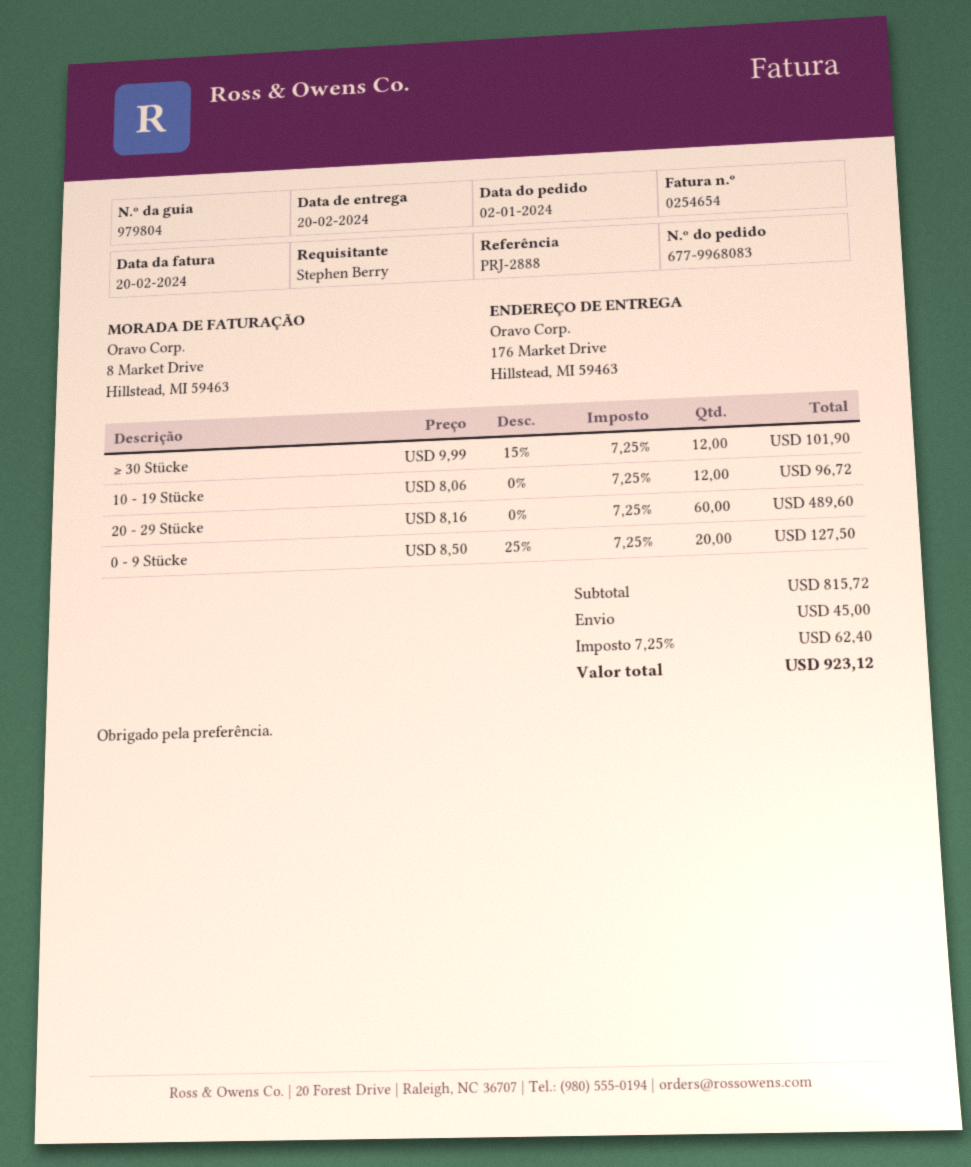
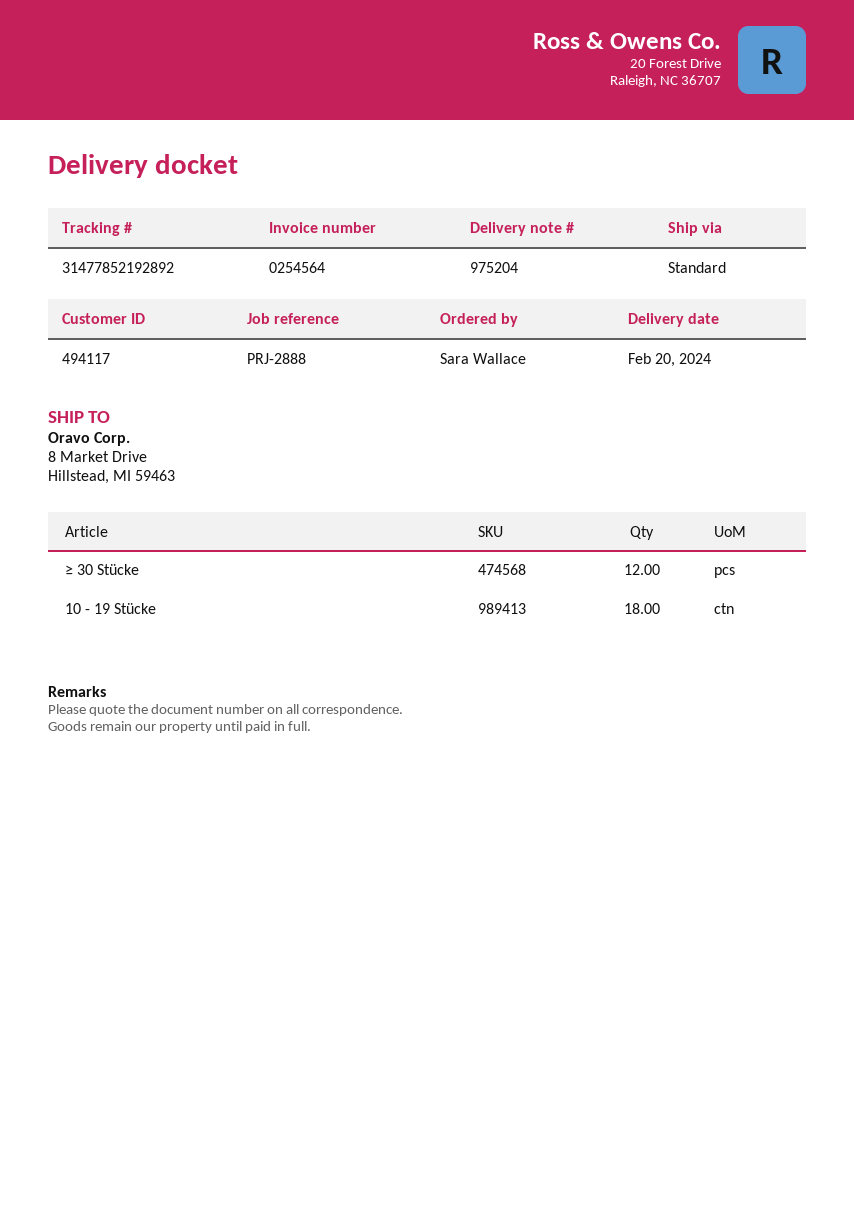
delivery note number: 979804 -> 975204
invoice number: 0254654 -> 0254564
ordered by: Stephen Berry -> Sara Wallace
ship to: 176 Market Drive, Hillstead, MI 59463 -> 8 Market Drive, Hillstead, MI 59463
10 - 19 Stücke: 12 -> 18
20 - 29 Stücke: 60 -> none
0 - 9 Stücke: 20 -> none

